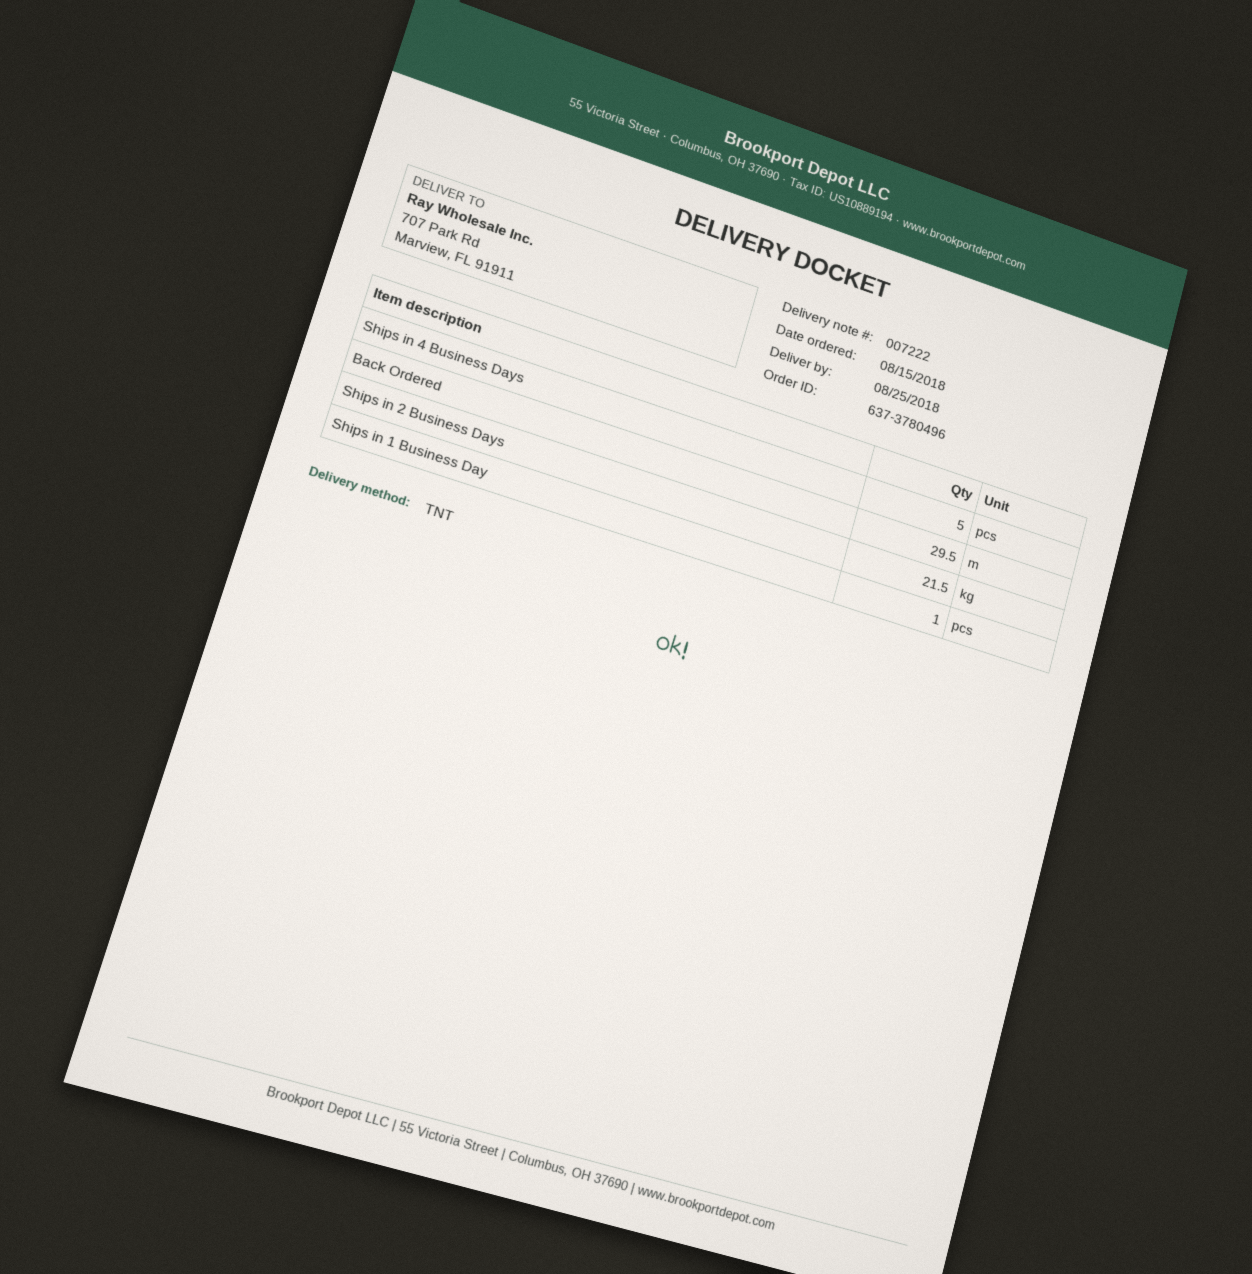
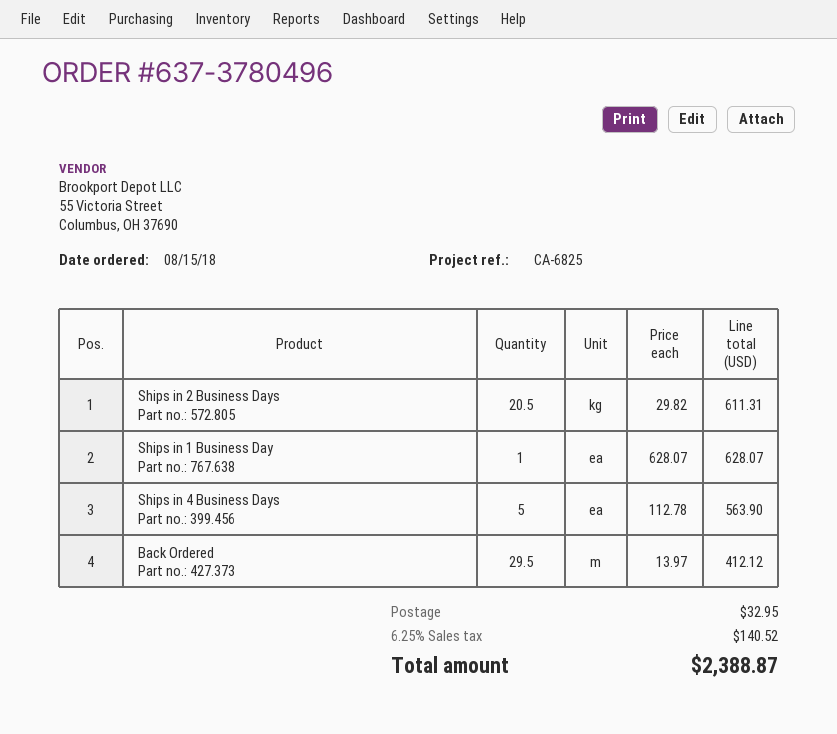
Ships in 2 Business Days: 21.5 -> 20.5

